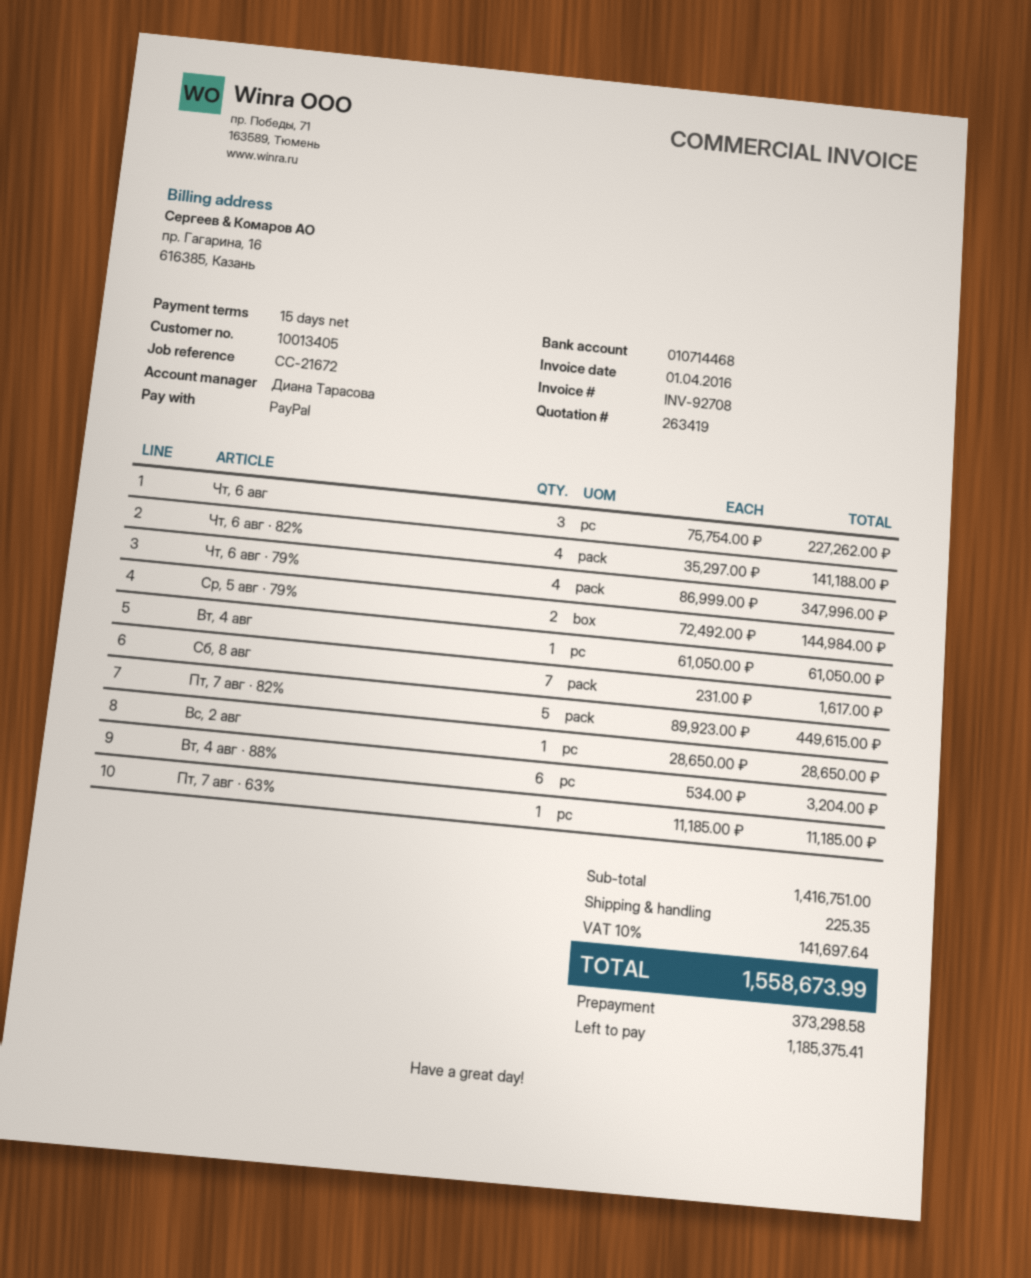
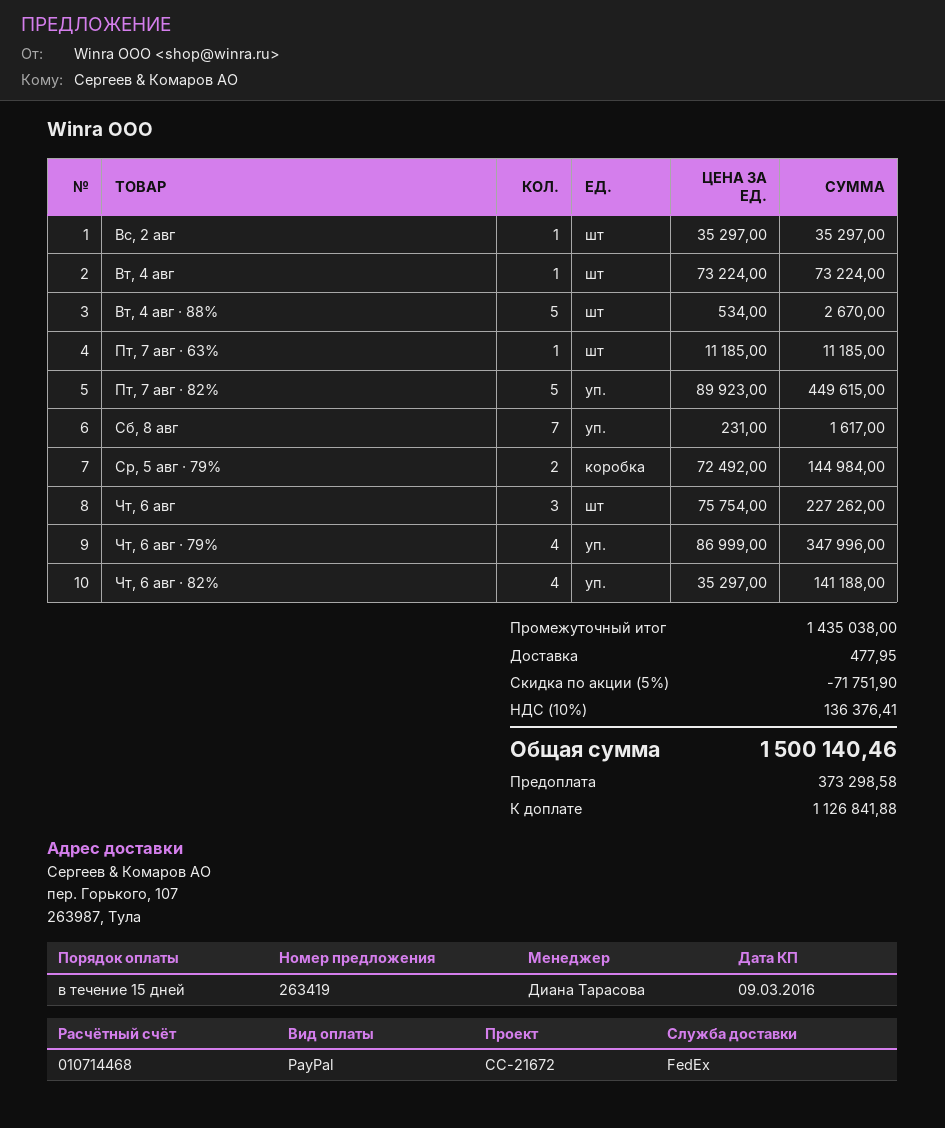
Вт, 4 авг: 1 x 61050.00 = 61050.00 -> 1 x 73224.00 = 73224.00
Вс, 2 авг: 1 x 28650.00 = 28650.00 -> 1 x 35297.00 = 35297.00
Вт, 4 авг · 88%: 6 x 534.00 = 3204.00 -> 5 x 534.00 = 2670.00
subtotal: 1416751.00 -> 1435038.00
discount: none -> 5% = 71751.90
shipping: 225.35 -> 477.95
tax: 10% = 141697.64 -> 10% = 136376.41
total: 1558673.99 -> 1500140.46
balance: 1185375.41 -> 1126841.88

